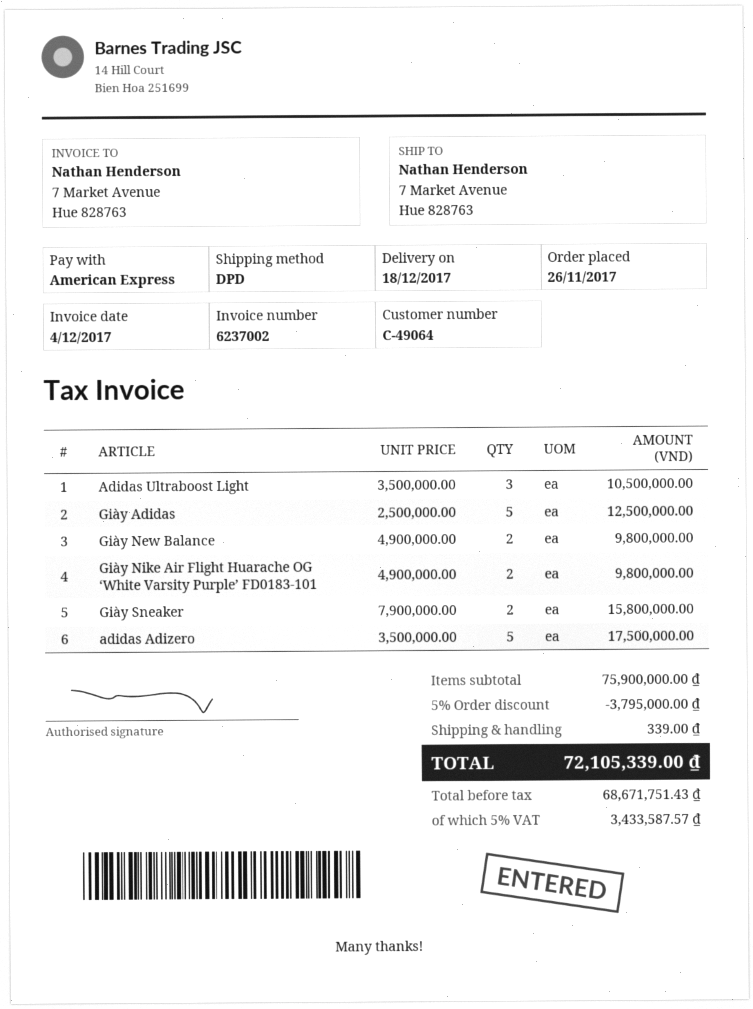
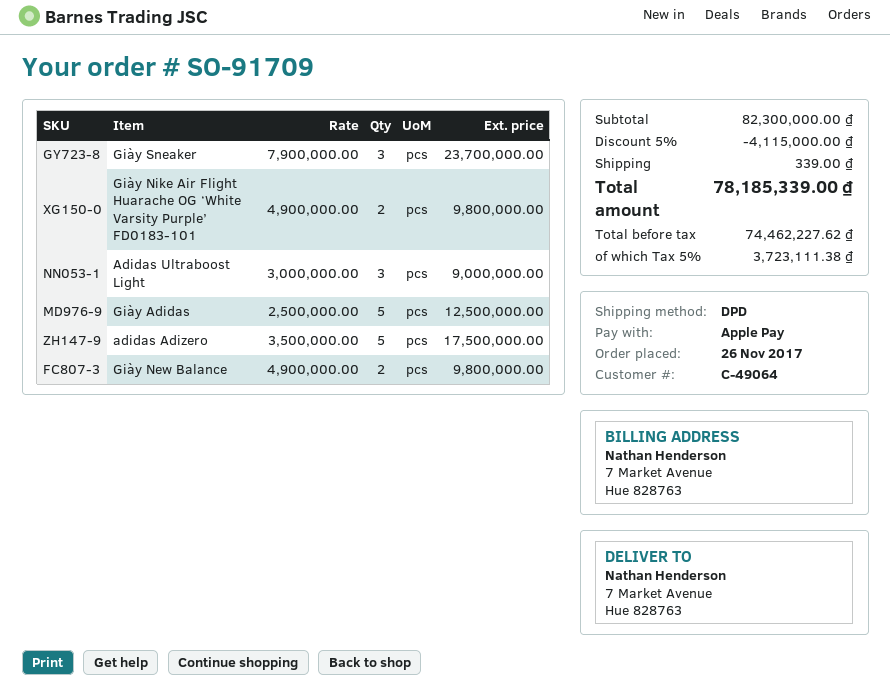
payment method: American Express -> Apple Pay
Adidas Ultraboost Light: 3 x 3500000.00 = 10500000.00 -> 3 x 3000000.00 = 9000000.00
Giày Sneaker: 2 x 7900000.00 = 15800000.00 -> 3 x 7900000.00 = 23700000.00
subtotal: 75900000.00 -> 82300000.00
discount: 5% = 3795000.00 -> 5% = 4115000.00
net: 68671751.43 -> 74462227.62
tax: 5% = 3433587.57 -> 5% = 3723111.38
total: 72105339.00 -> 78185339.00

